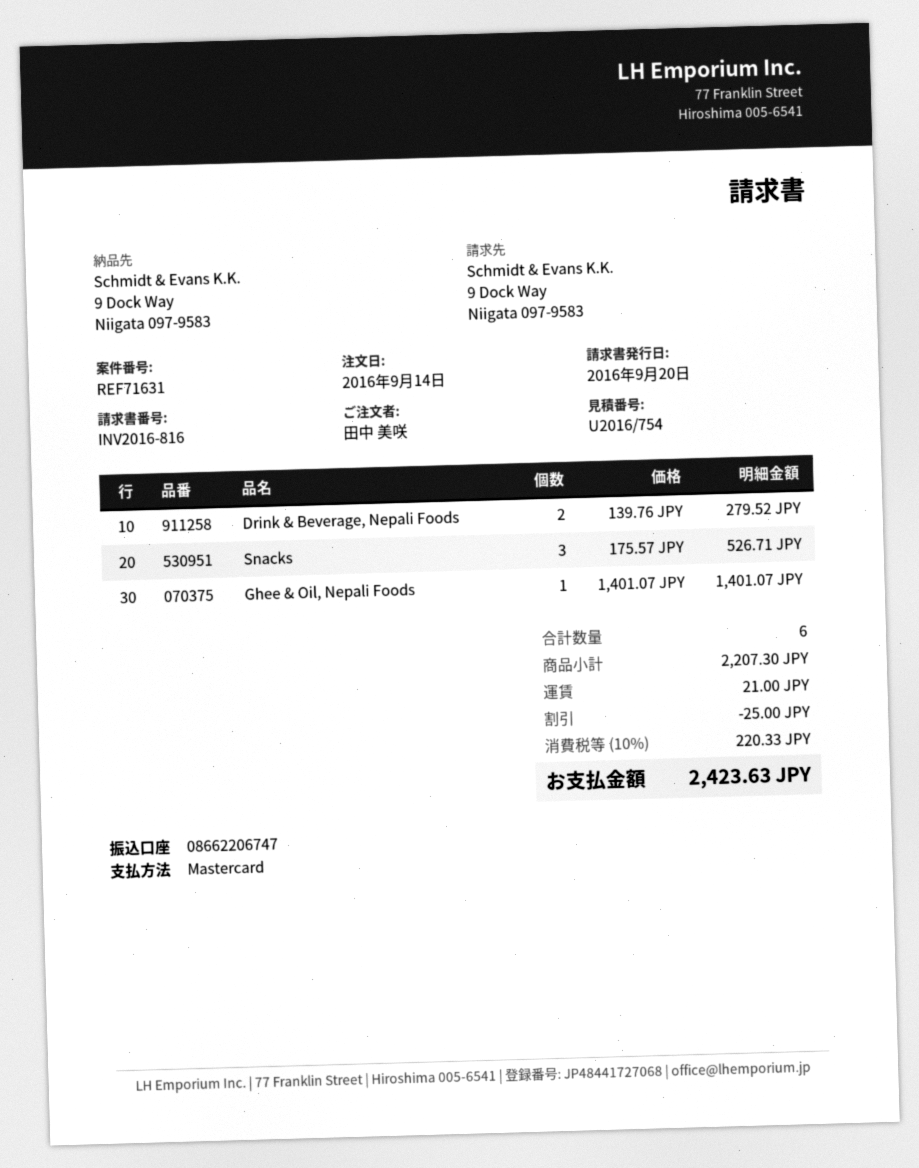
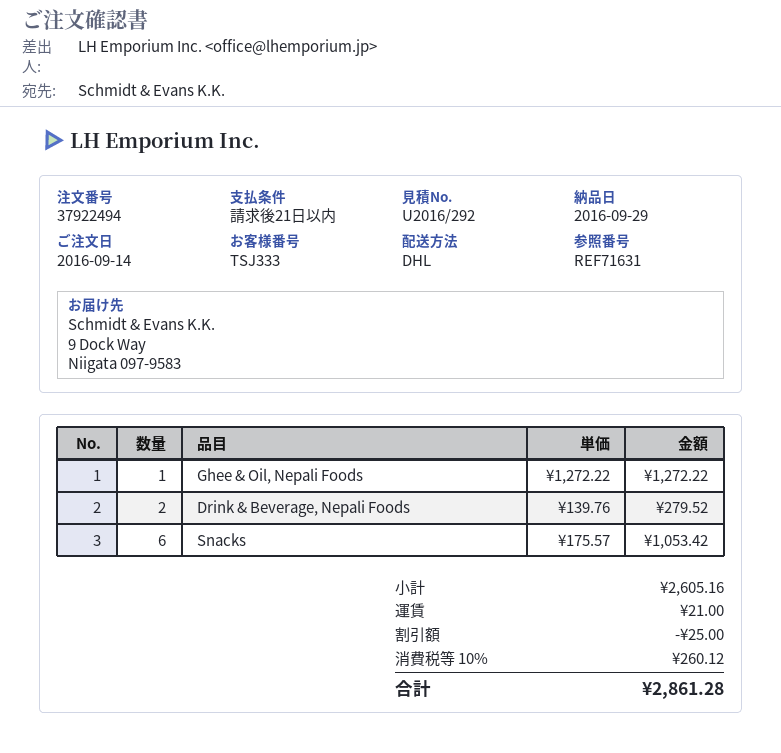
quote number: U2016/754 -> U2016/292
Snacks: 3 x 175.57 = 526.71 -> 6 x 175.57 = 1053.42
Ghee & Oil, Nepali Foods: 1 x 1401.07 = 1401.07 -> 1 x 1272.22 = 1272.22
subtotal: 2207.30 -> 2605.16
tax: 10% = 220.33 -> 10% = 260.12
total: 2423.63 -> 2861.28

